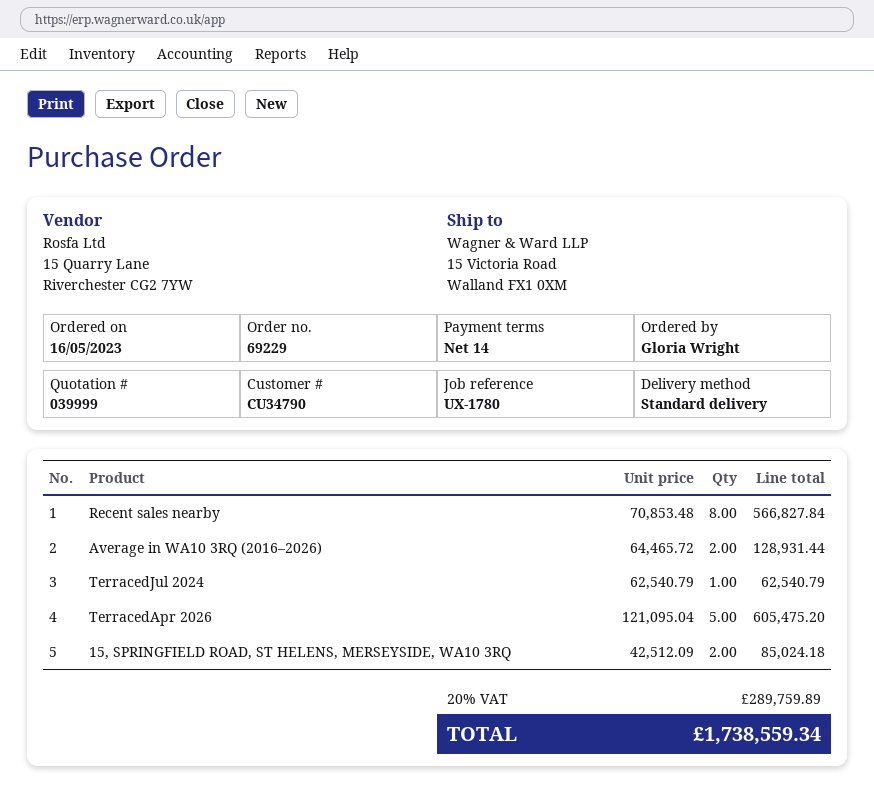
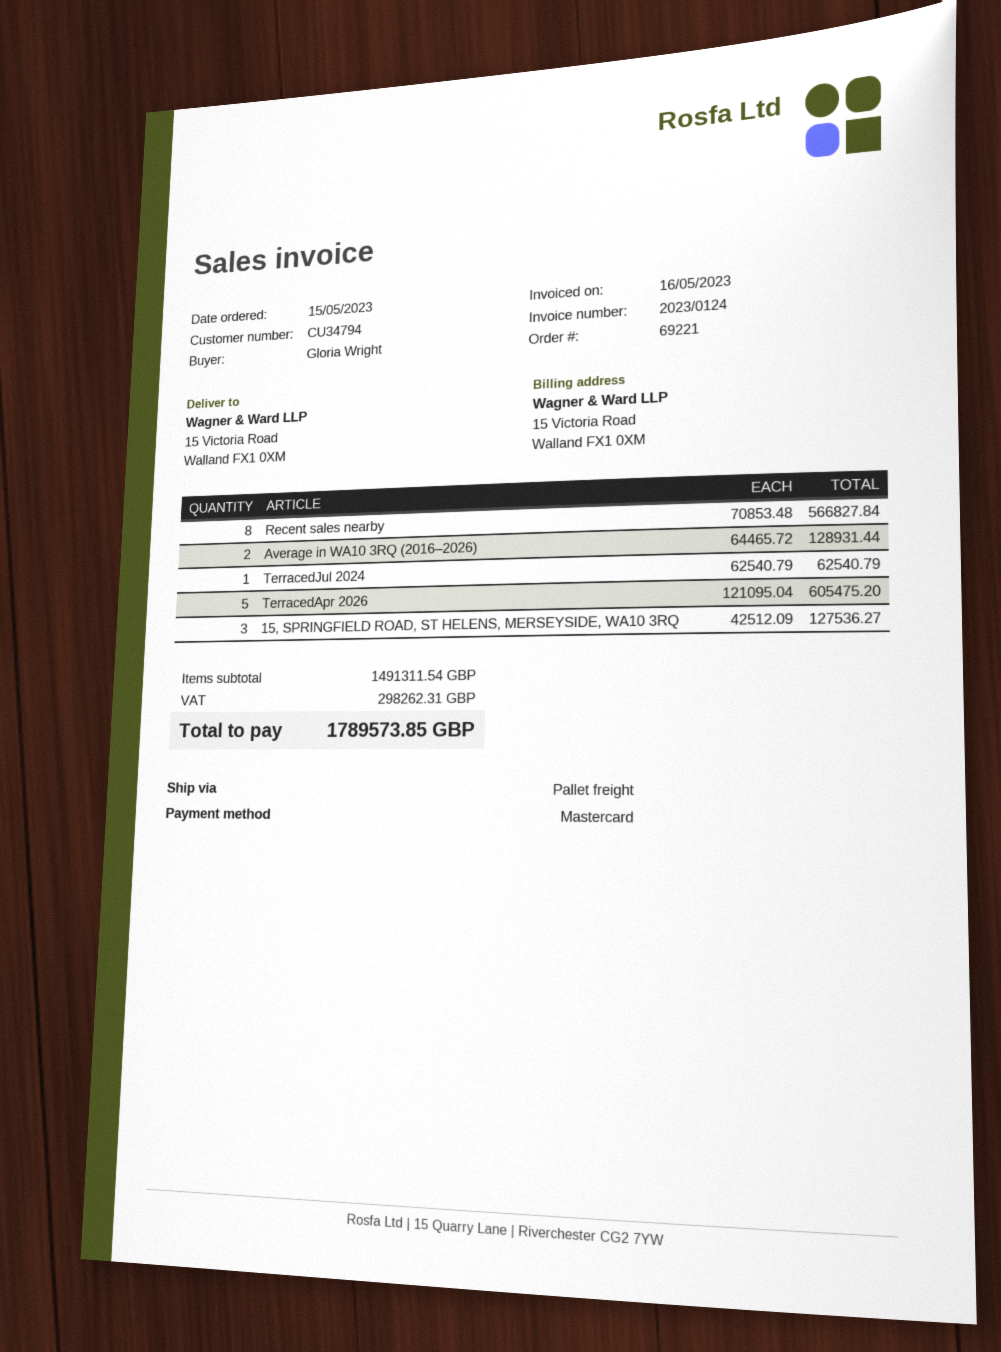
order number: 69229 -> 69221
order date: 2023-05-16 -> 2023-05-15
customer number: CU34790 -> CU34794
shipping method: standard -> pallet freight
15, SPRINGFIELD ROAD, ST HELENS, MERSEYSIDE, WA10 3RQ: 2 x 42512.09 = 85024.18 -> 3 x 42512.09 = 127536.27
tax: 289759.89 -> 298262.31
total: 1738559.34 -> 1789573.85

